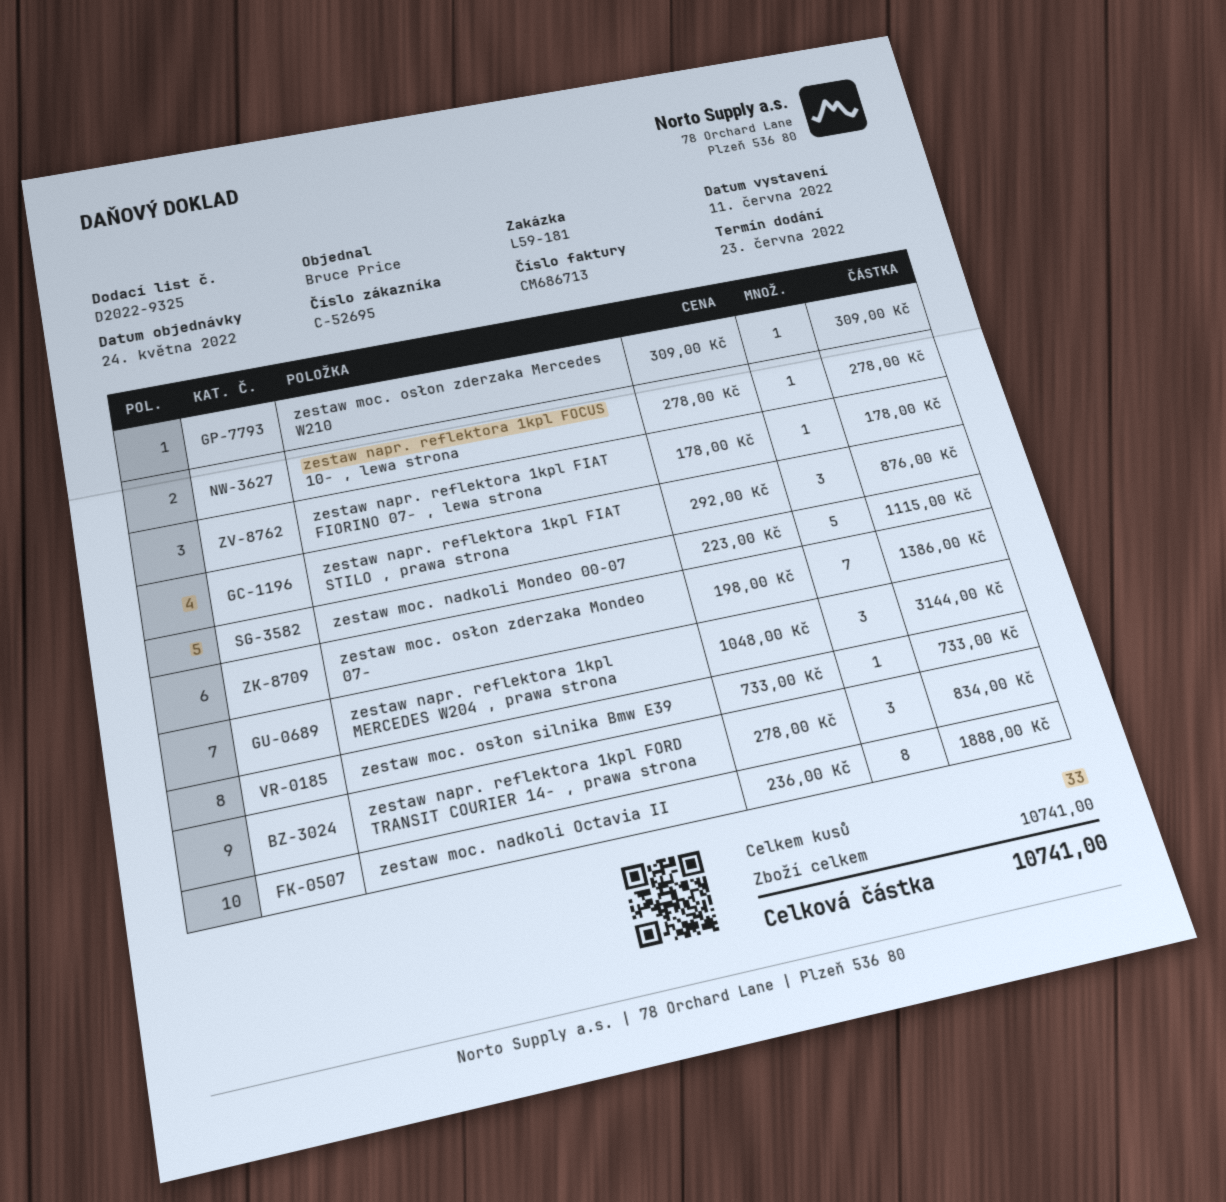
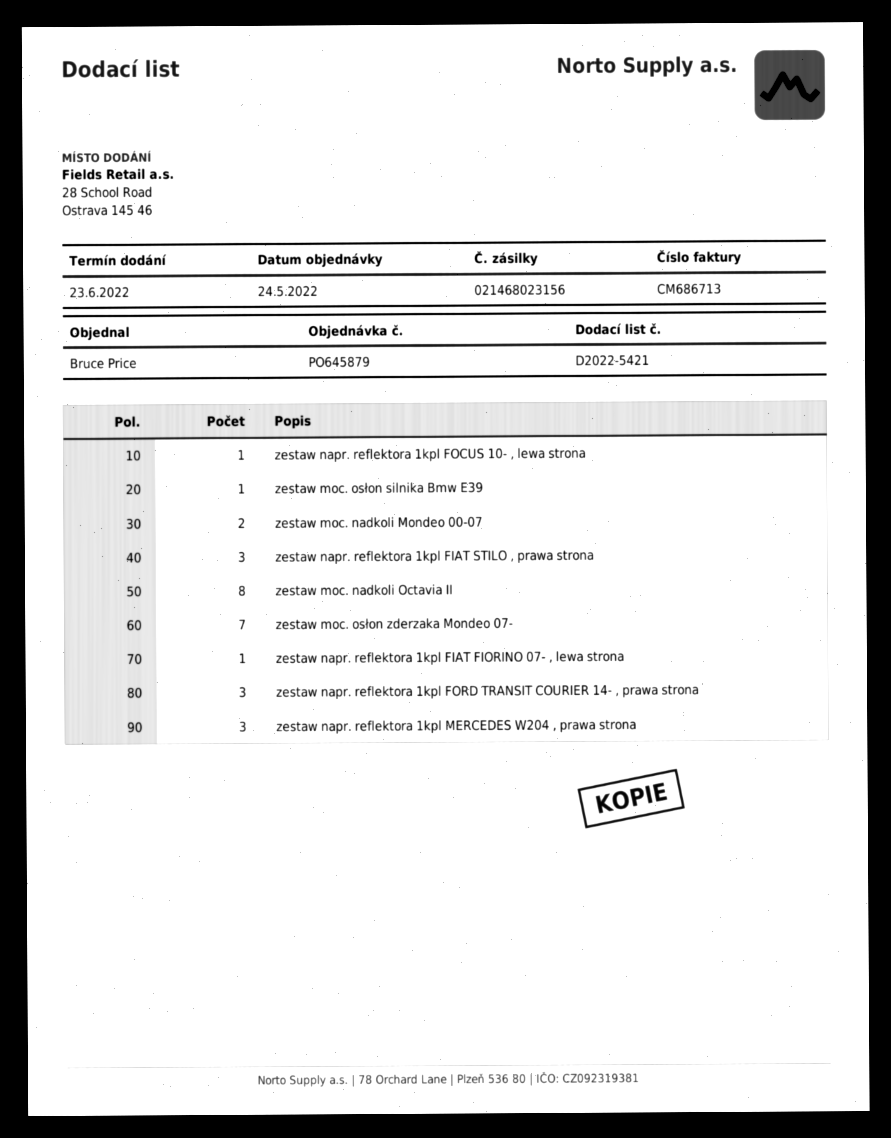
delivery note number: D2022-9325 -> D2022-5421
zestaw moc. osłon zderzaka Mercedes W210: 1 -> none
zestaw moc. nadkoli Mondeo 00-07: 5 -> 2

